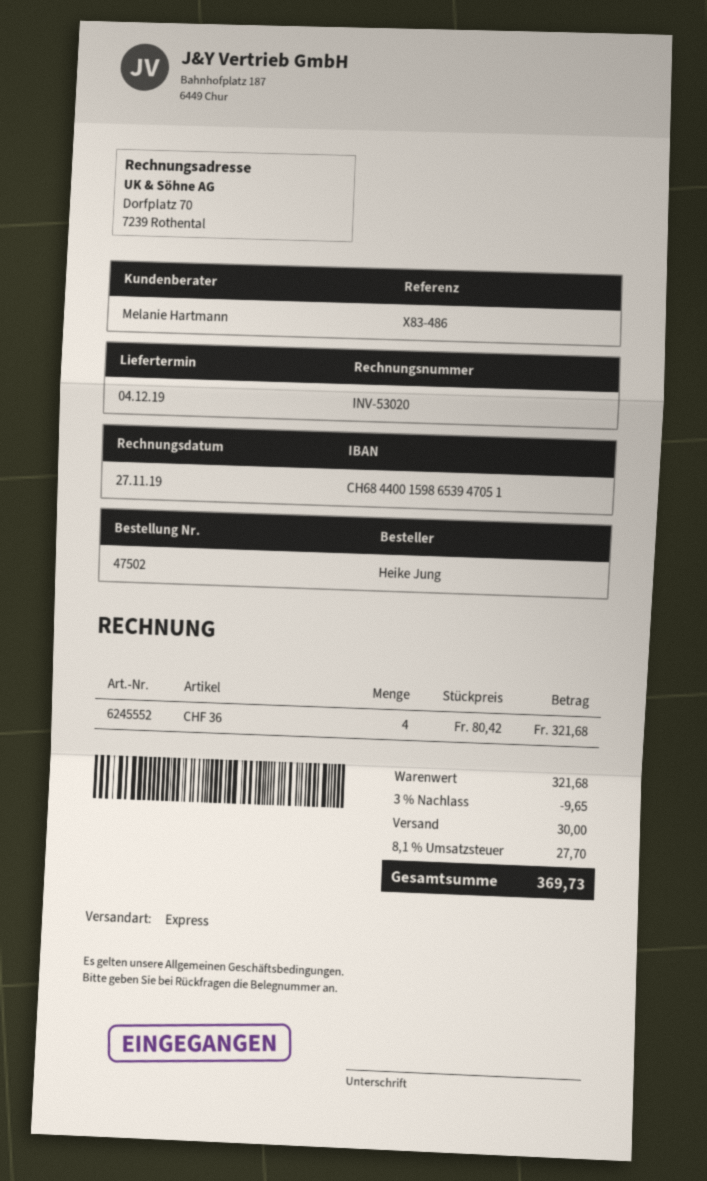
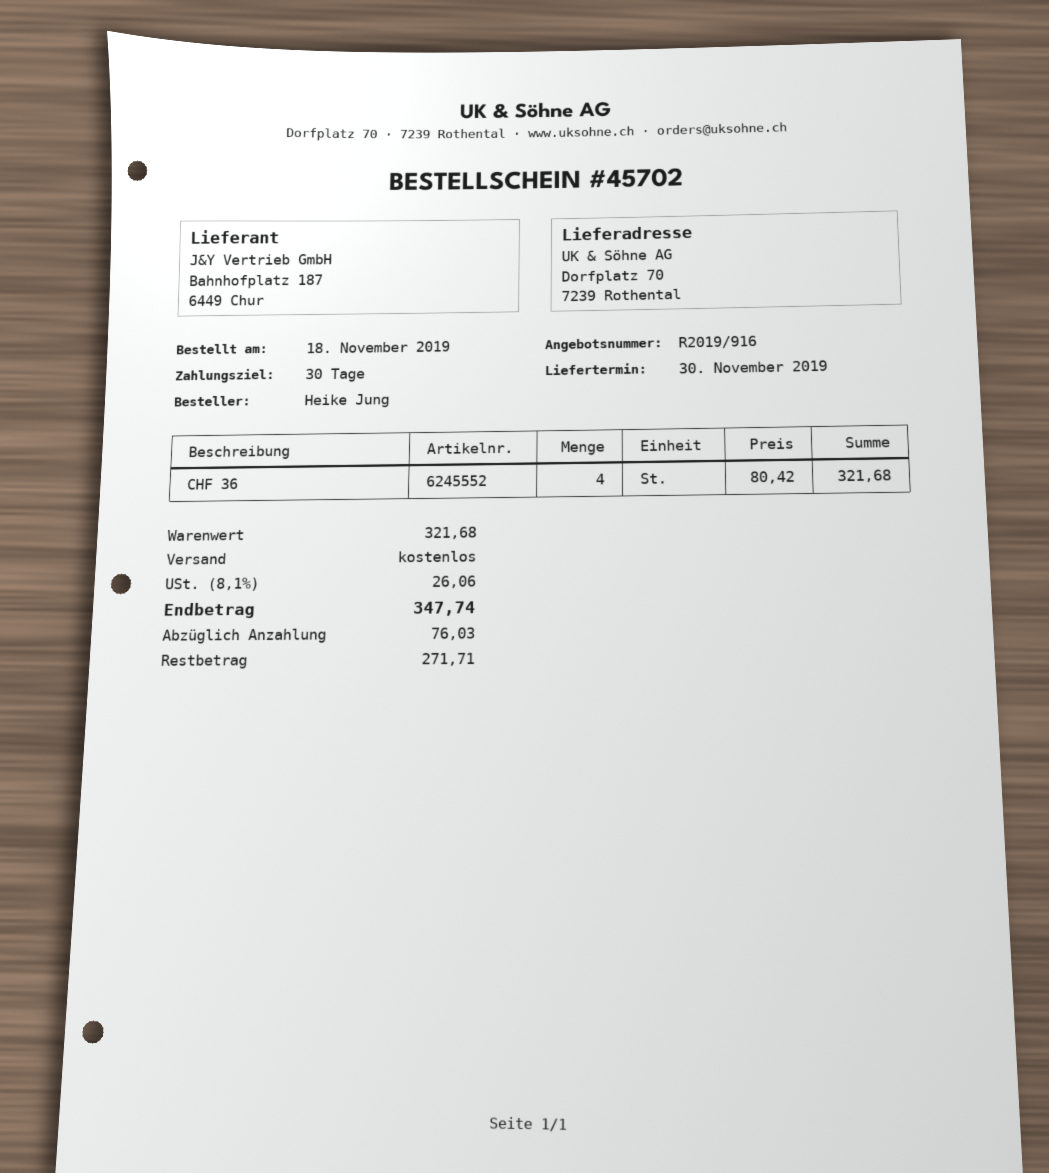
order number: 47502 -> 45702
delivery date: 2019-12-04 -> 2019-11-30
discount: 3% = 9.65 -> none
shipping: 30.00 -> 0.00
tax: 8.1% = 27.70 -> 8.1% = 26.06
total: 369.73 -> 347.74

